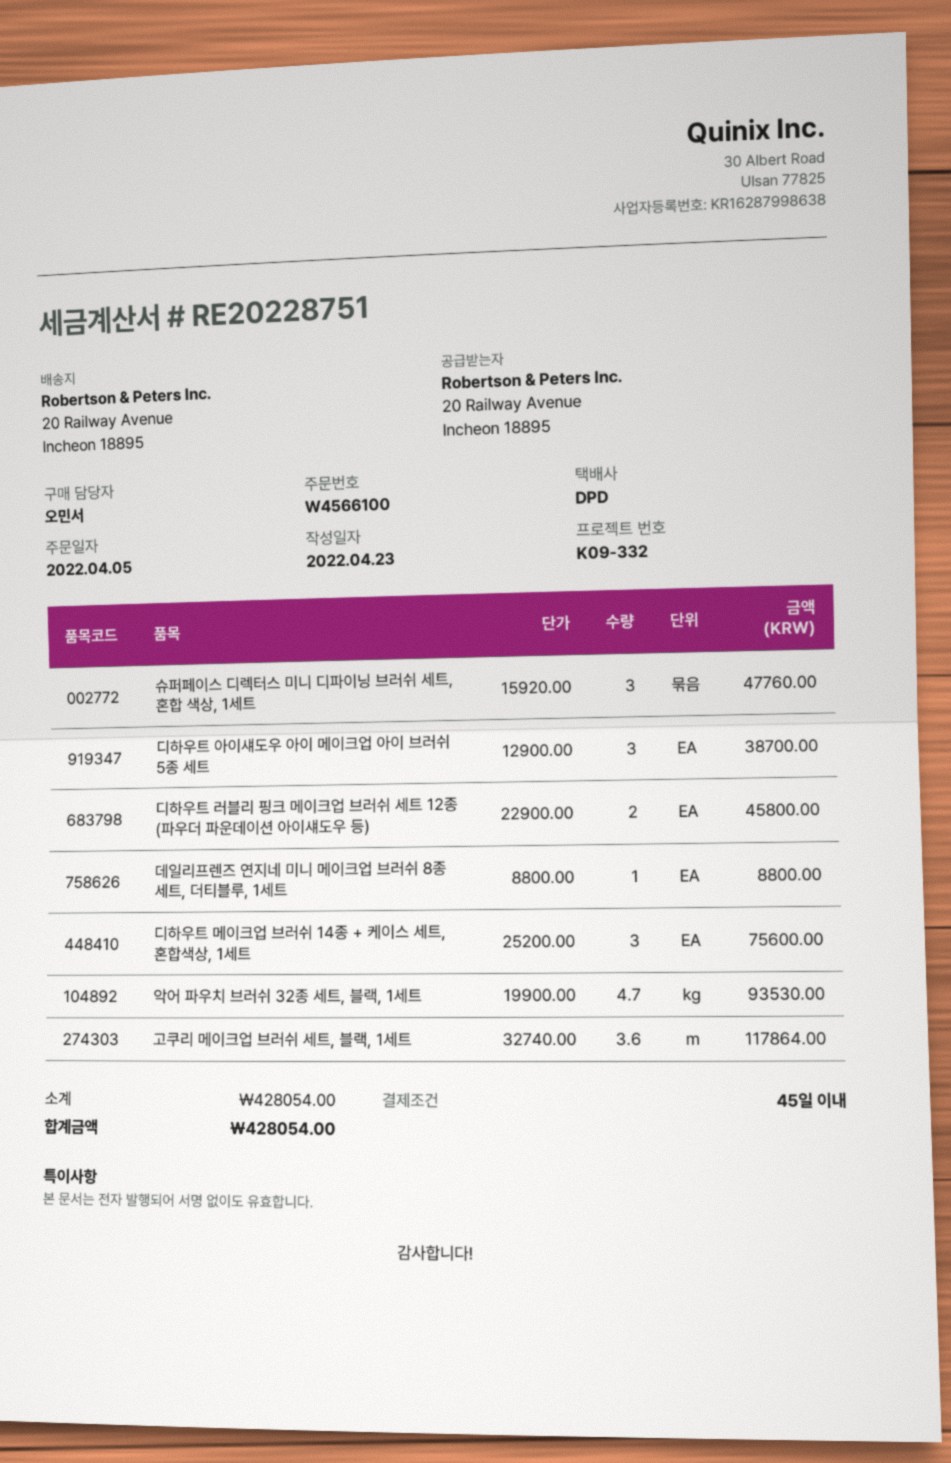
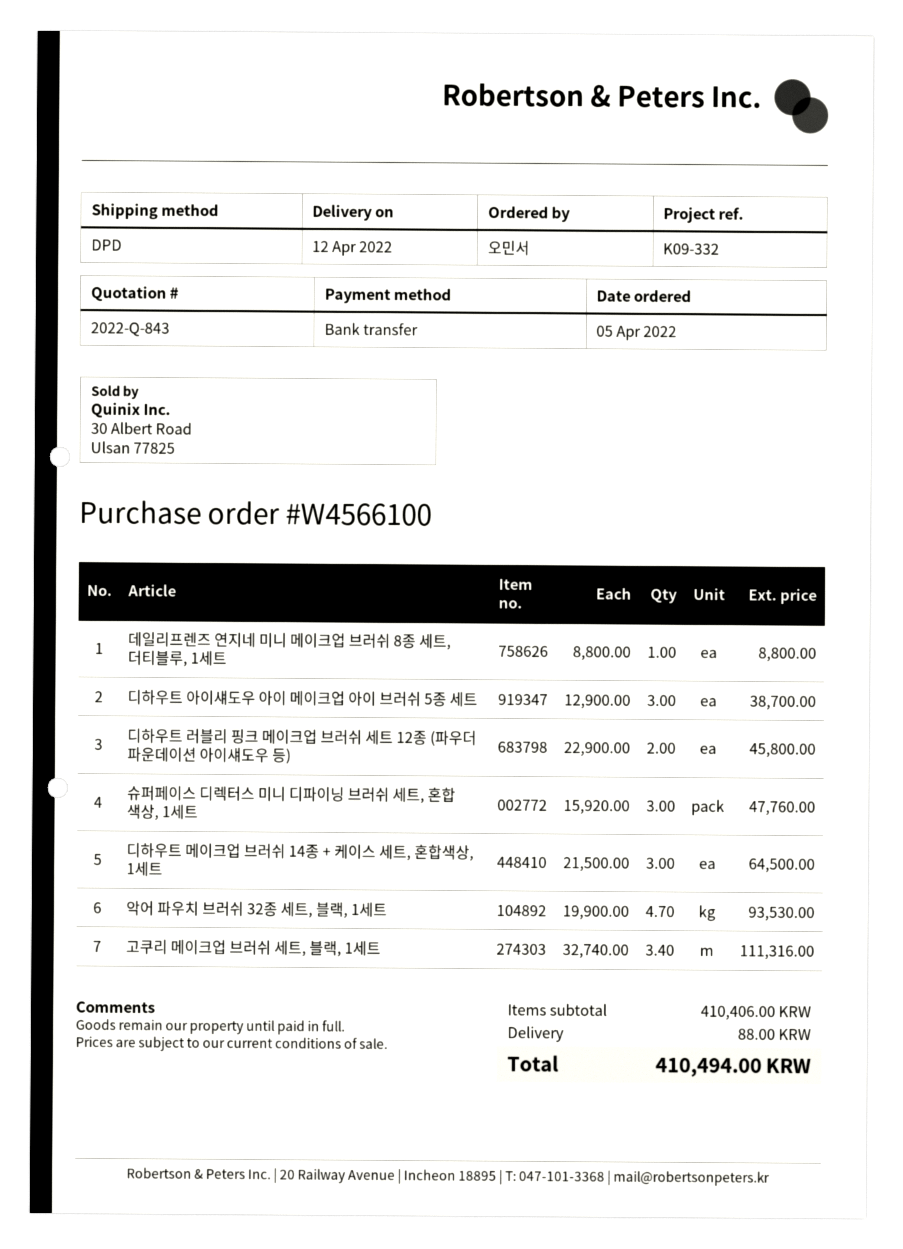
디하우트 메이크업 브러쉬 14종 + 케이스 세트, 혼합색상, 1세트: 3 x 25200.00 = 75600.00 -> 3 x 21500.00 = 64500.00
고쿠리 메이크업 브러쉬 세트, 블랙, 1세트: 3.6 x 32740.00 = 117864.00 -> 3.4 x 32740.00 = 111316.00
subtotal: 428054.00 -> 410406.00
shipping: none -> 88.00
total: 428054.00 -> 410494.00

